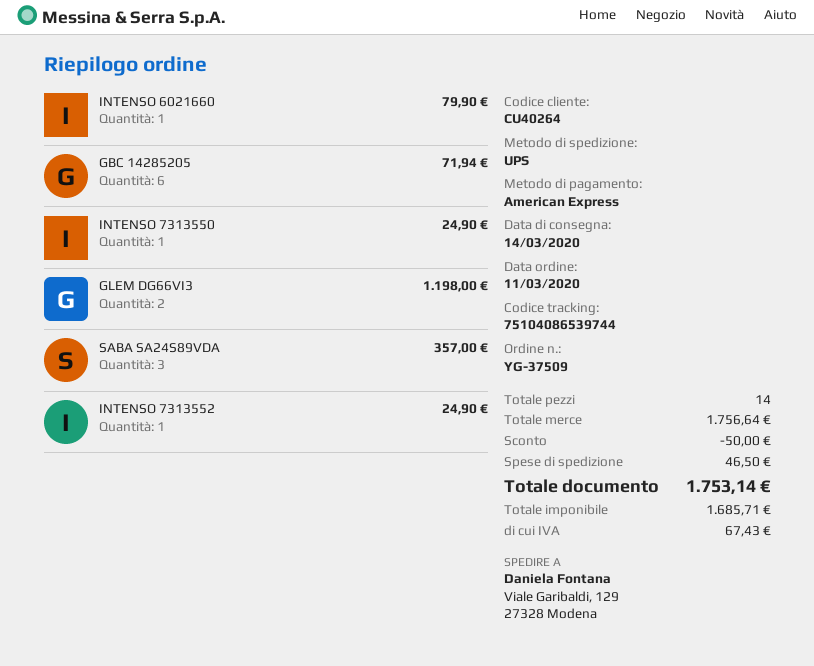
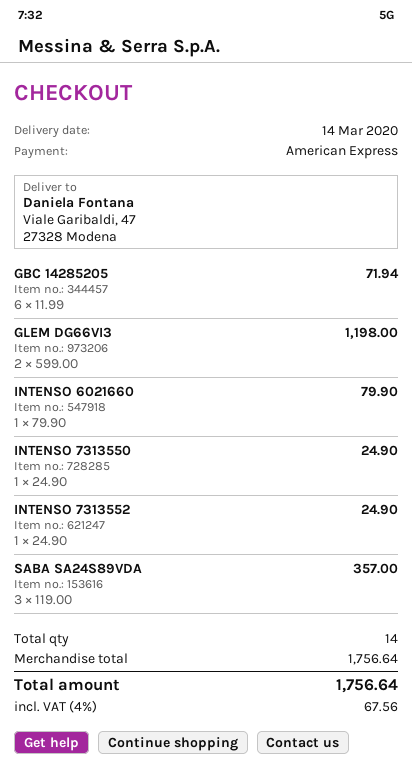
ship to: Viale Garibaldi, 129, 27328 Modena -> Viale Garibaldi, 47, 27328 Modena
discount: 50.00 -> none
shipping: 46.50 -> none
tax: 67.43 -> 67.56
total: 1753.14 -> 1756.64

